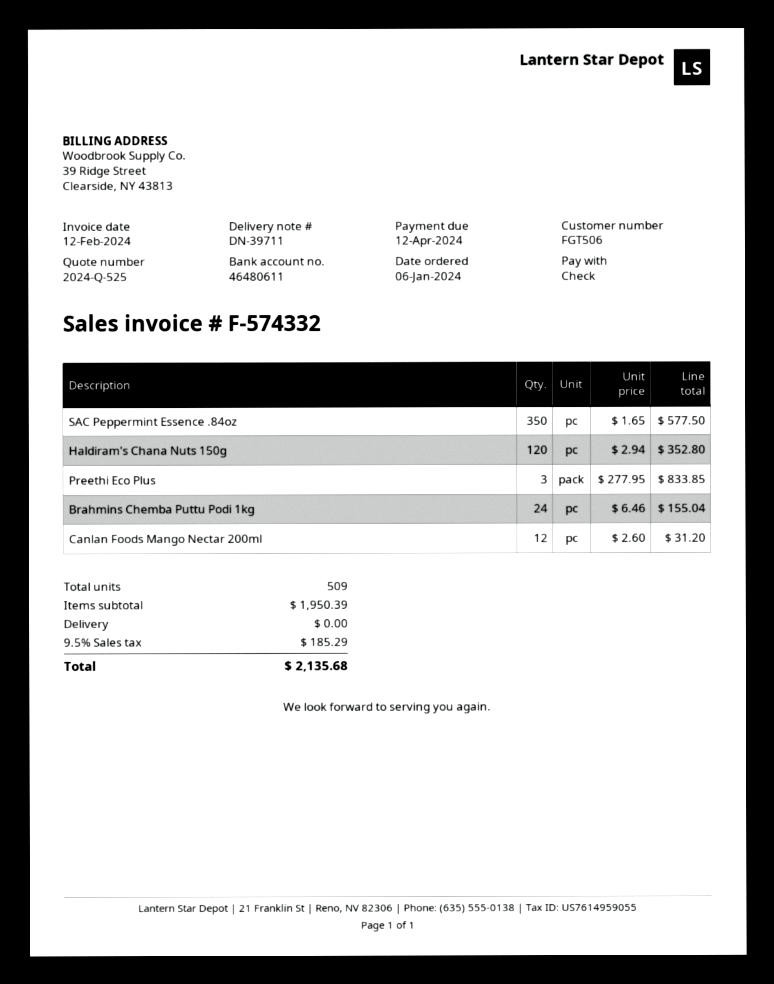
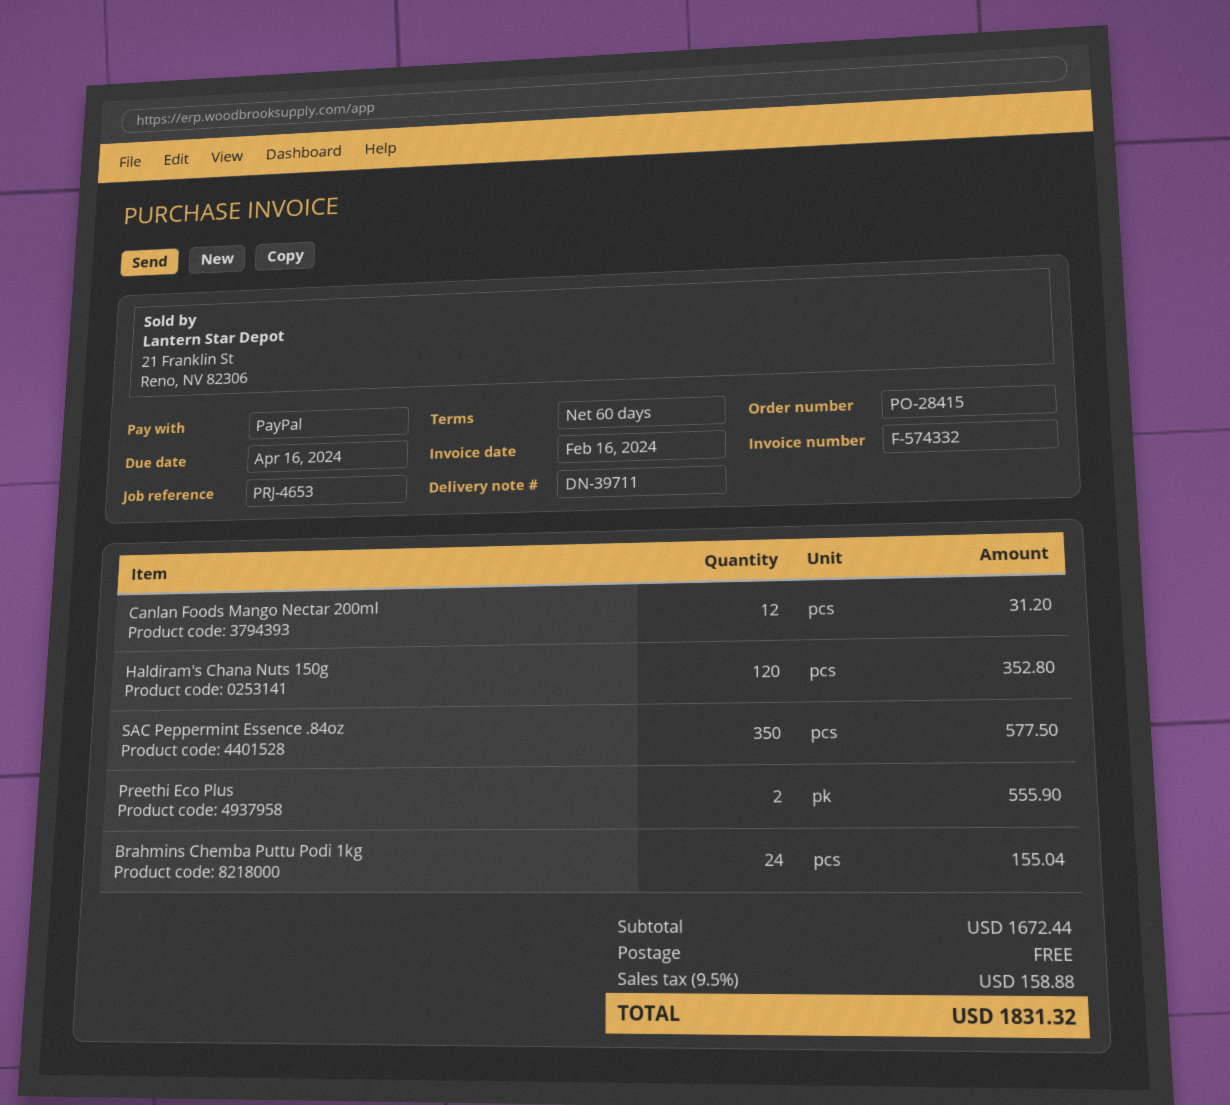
invoice date: 2024-02-12 -> 2024-02-16
due date: 2024-04-12 -> 2024-04-16
payment method: cheque -> PayPal
Preethi Eco Plus: 3 for 833.85 -> 2 for 555.90
subtotal: 1950.39 -> 1672.44
tax: 9.5% = 185.29 -> 9.5% = 158.88
total: 2135.68 -> 1831.32

